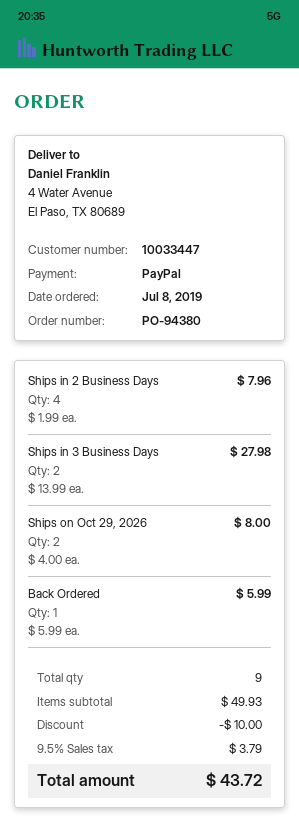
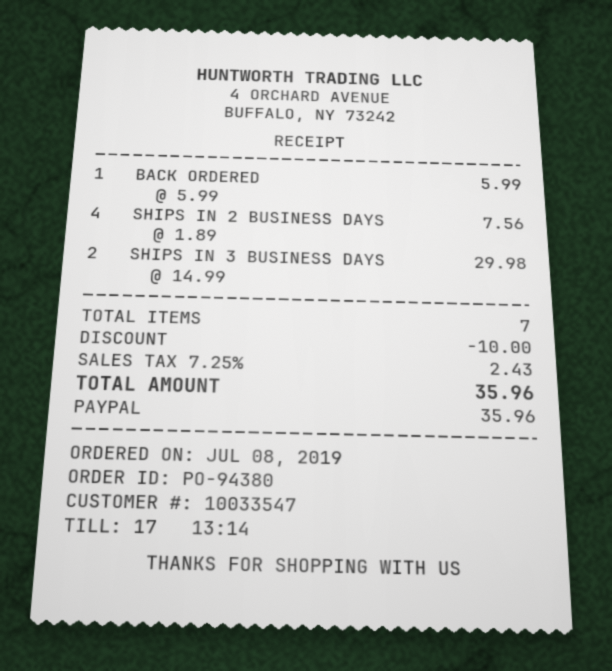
customer number: 10033447 -> 10033547
Ships in 2 Business Days: 4 x 1.99 = 7.96 -> 4 x 1.89 = 7.56
Ships in 3 Business Days: 2 x 13.99 = 27.98 -> 2 x 14.99 = 29.98
Ships on Oct 29, 2026: 2 x 4.00 = 8.00 -> none
total quantity: 9 -> 7
tax: 9.5% = 3.79 -> 7.25% = 2.43
total: 43.72 -> 35.96

